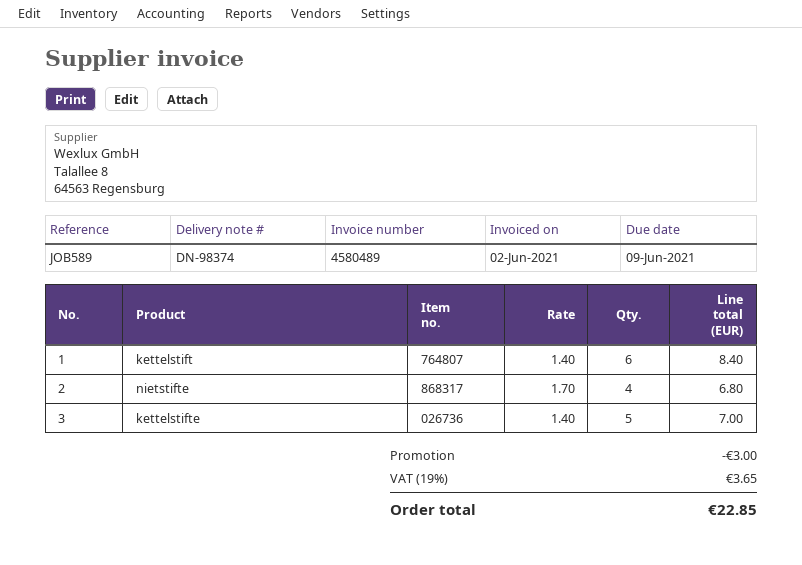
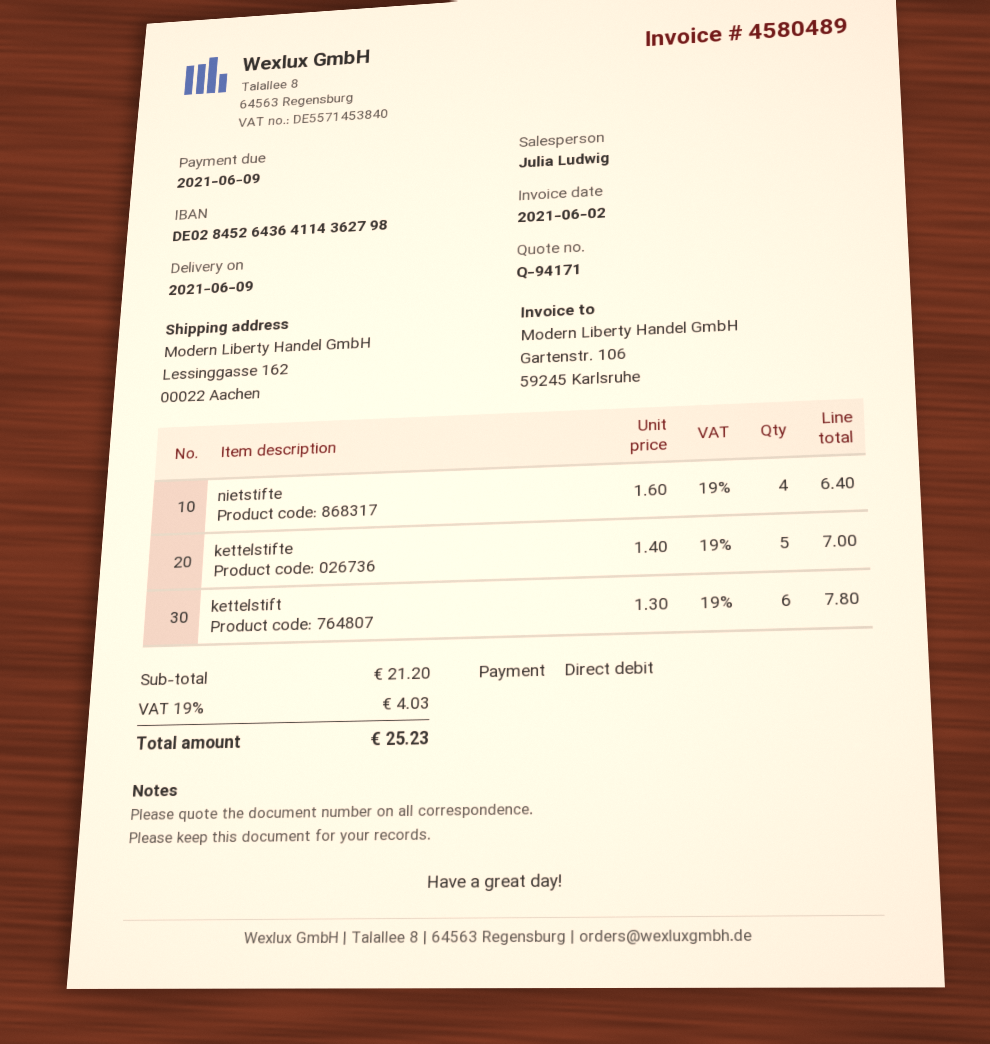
kettelstift: 6 x 1.40 = 8.40 -> 6 x 1.30 = 7.80
nietstifte: 4 x 1.70 = 6.80 -> 4 x 1.60 = 6.40
discount: 3.00 -> none
tax: 19% = 3.65 -> 19% = 4.03
total: 22.85 -> 25.23

